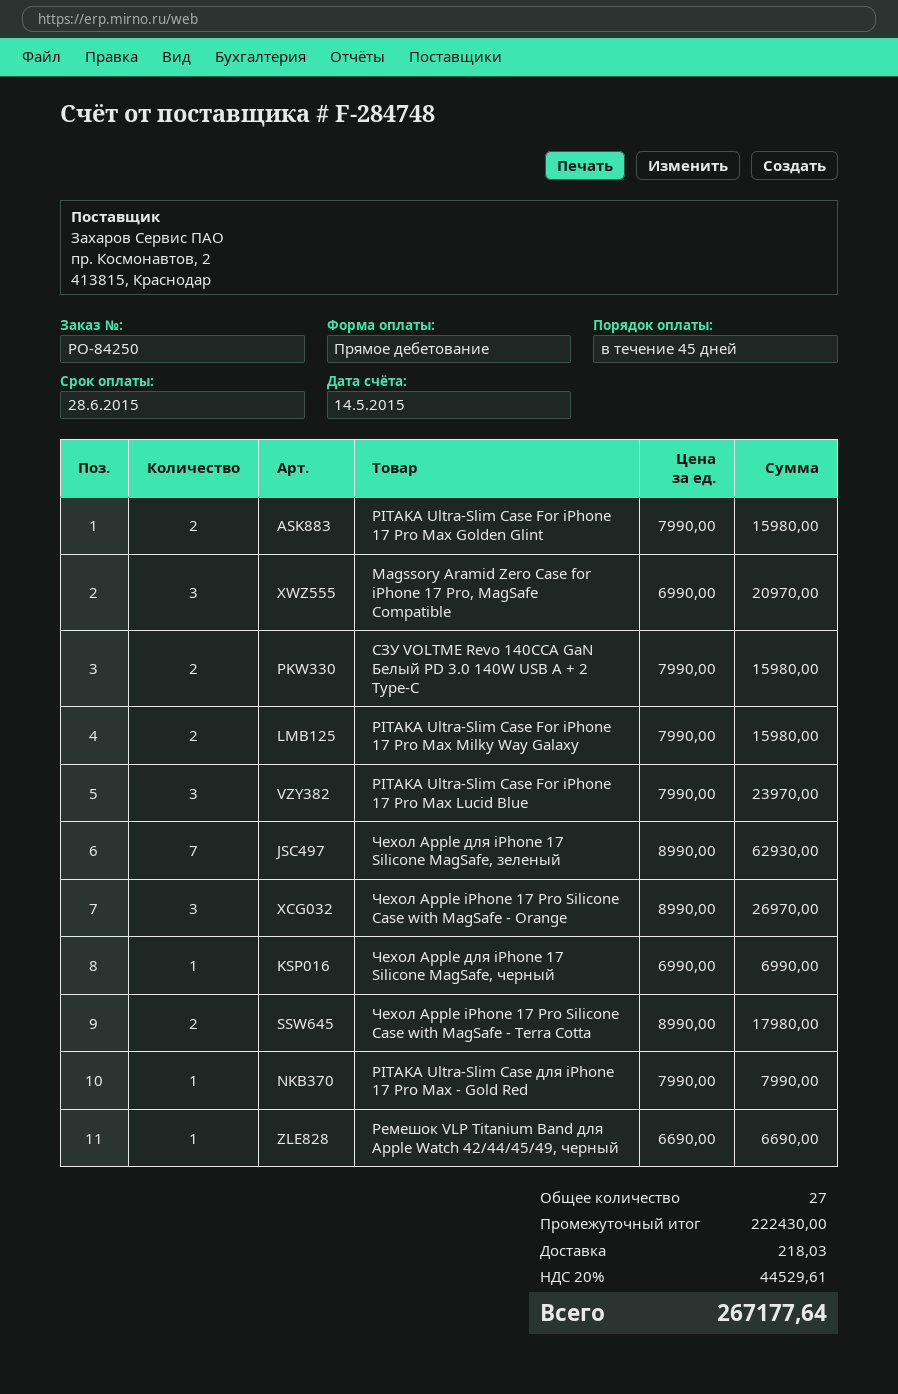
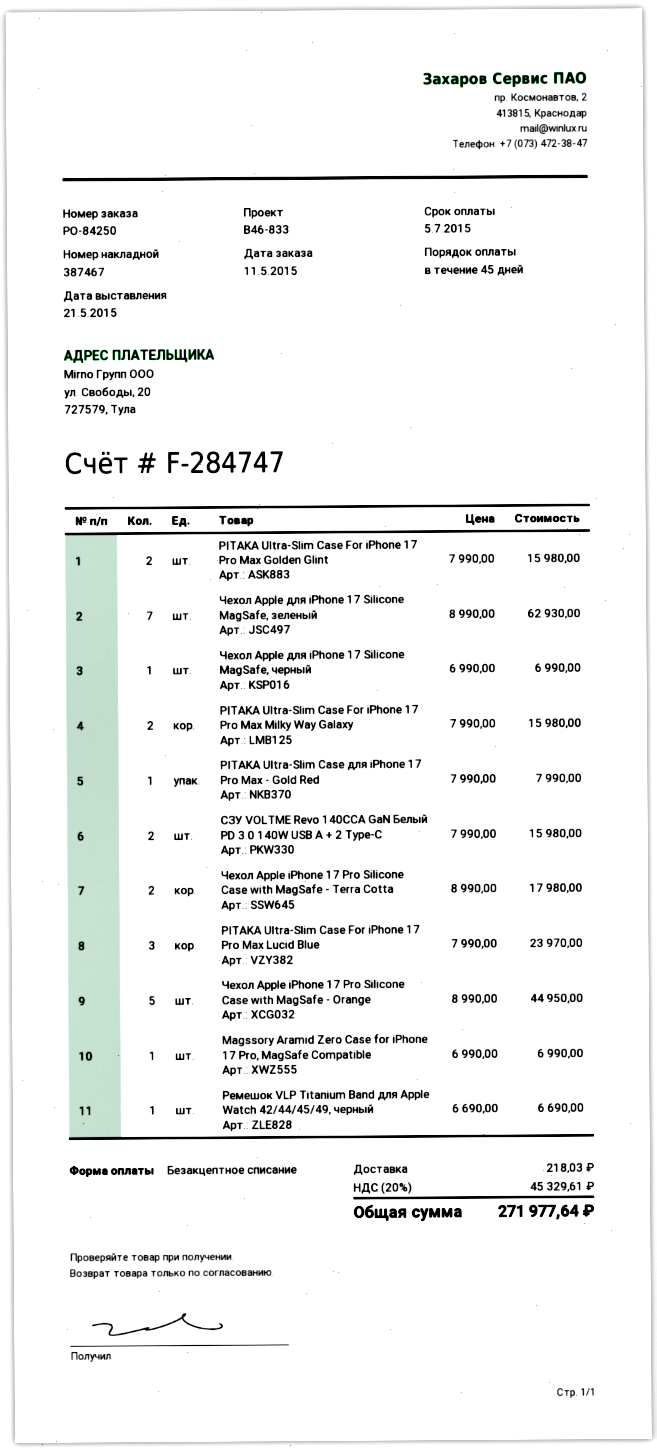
invoice number: F-284748 -> F-284747
invoice date: 2015-05-14 -> 2015-05-21
due date: 2015-06-28 -> 2015-07-05
Magssory Aramid Zero Case for iPhone 17 Pro, MagSafe Compatible: 3 x 6990.00 = 20970.00 -> 1 x 6990.00 = 6990.00
Чехол Apple iPhone 17 Pro Silicone Case with MagSafe - Orange: 3 x 8990.00 = 26970.00 -> 5 x 8990.00 = 44950.00
tax: 20% = 44529.61 -> 20% = 45329.61
total: 267177.64 -> 271977.64

